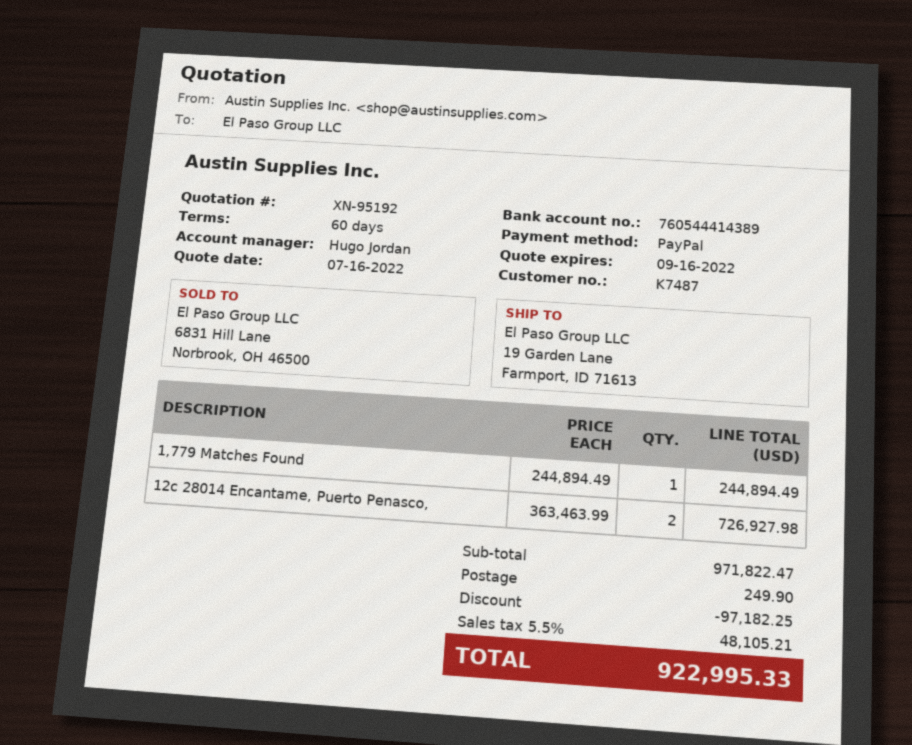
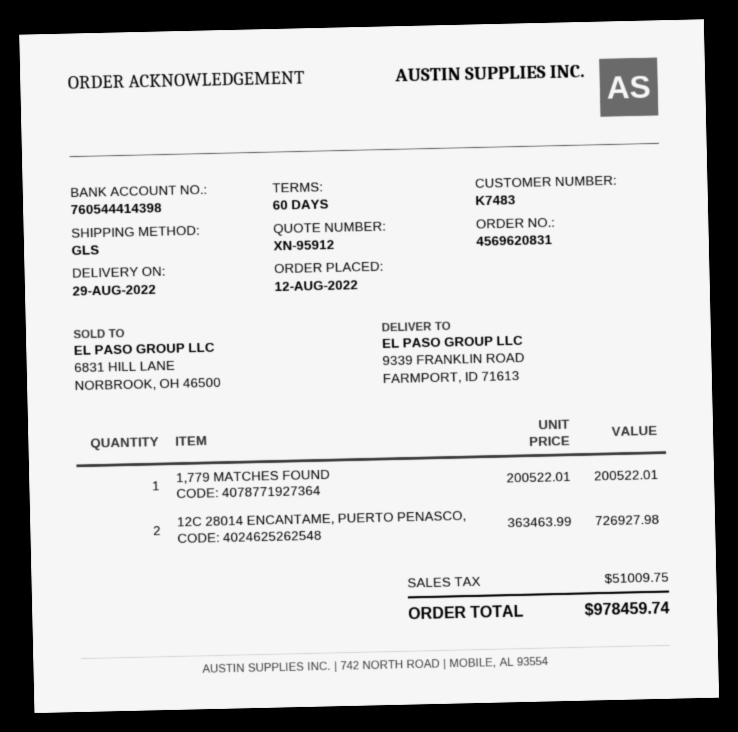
quote number: XN-95192 -> XN-95912
customer number: K7487 -> K7483
bank account: 760544414389 -> 760544414398
ship to: 19 Garden Lane, Farmport, ID 71613 -> 9339 FRANKLIN ROAD, FARMPORT, ID 71613
1,779 Matches Found: 1 x 244894.49 = 244894.49 -> 1 x 200522.01 = 200522.01
discount: 97182.25 -> none
shipping: 249.90 -> none
tax: 48105.21 -> 51009.75
total: 922995.33 -> 978459.74

